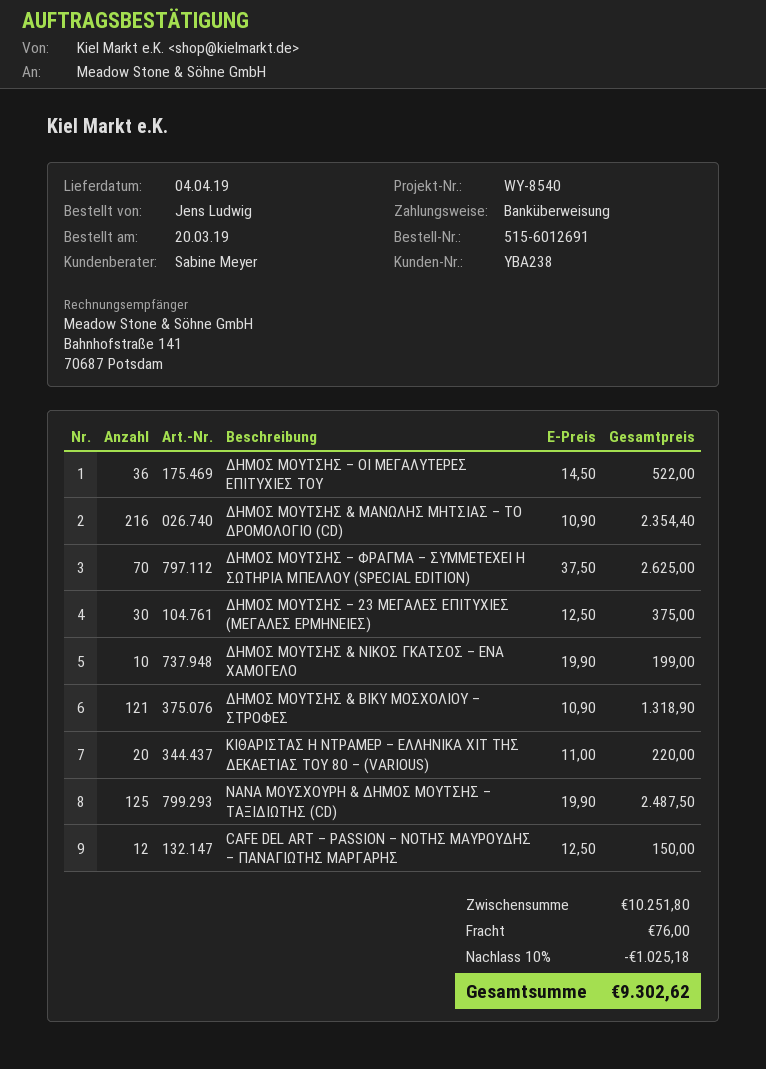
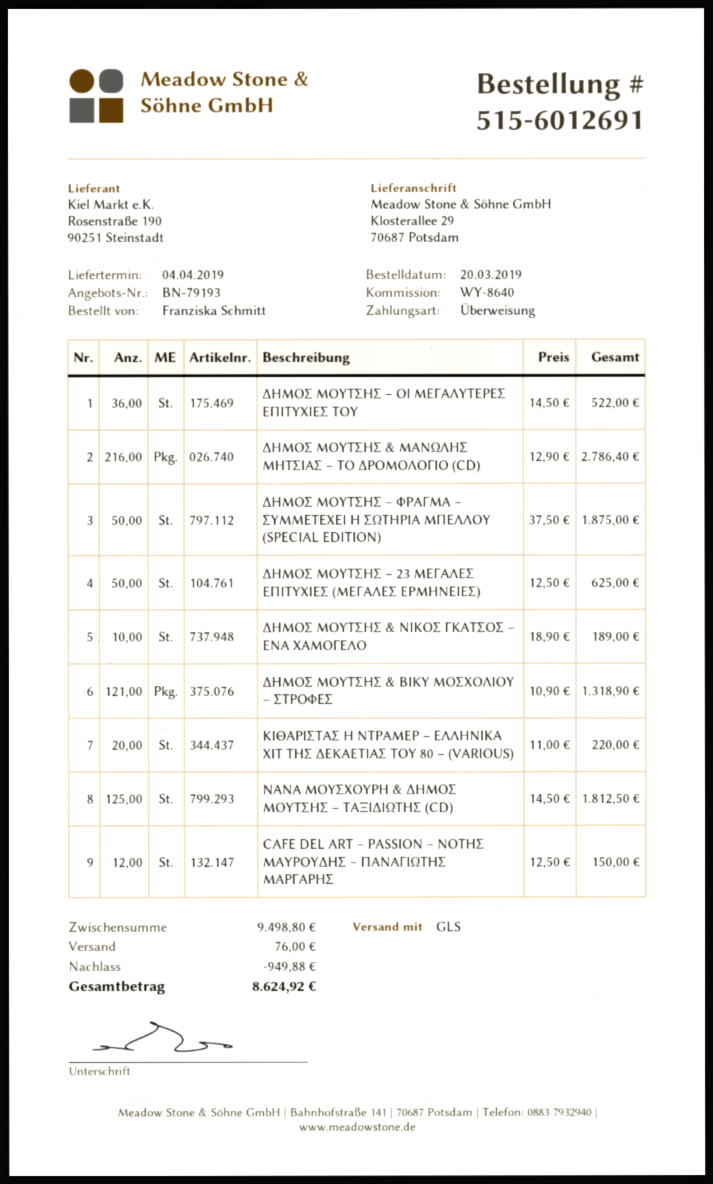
reference: WY-8540 -> WY-8640
ordered by: Jens Ludwig -> Franziska Schmitt
ΔΗΜΟΣ ΜΟΥΤΣΗΣ & ΜΑΝΩΛΗΣ ΜΗΤΣΙΑΣ – ΤΟ ΔΡΟΜΟΛΟΓΙΟ (CD): 216 x 10.90 = 2354.40 -> 216 x 12.90 = 2786.40
ΔΗΜΟΣ ΜΟΥΤΣΗΣ – ΦΡΑΓΜΑ – ΣΥΜΜΕΤΕΧΕΙ Η ΣΩΤΗΡΙΑ ΜΠΕΛΛΟΥ (SPECIAL EDITION): 70 x 37.50 = 2625.00 -> 50 x 37.50 = 1875.00
ΔΗΜΟΣ ΜΟΥΤΣΗΣ – 23 ΜΕΓΑΛΕΣ ΕΠΙΤΥΧΙΕΣ (ΜΕΓΑΛΕΣ ΕΡΜΗΝΕΙΕΣ): 30 x 12.50 = 375.00 -> 50 x 12.50 = 625.00
ΔΗΜΟΣ ΜΟΥΤΣΗΣ & ΝΙΚΟΣ ΓΚΑΤΣΟΣ – ΕΝΑ ΧΑΜΟΓΕΛΟ: 10 x 19.90 = 199.00 -> 10 x 18.90 = 189.00
ΝΑΝΑ ΜΟΥΣΧΟΥΡΗ & ΔΗΜΟΣ ΜΟΥΤΣΗΣ – ΤΑΞΙΔΙΩΤΗΣ (CD): 125 x 19.90 = 2487.50 -> 125 x 14.50 = 1812.50
subtotal: 10251.80 -> 9498.80
discount: 1025.18 -> 949.88
total: 9302.62 -> 8624.92

